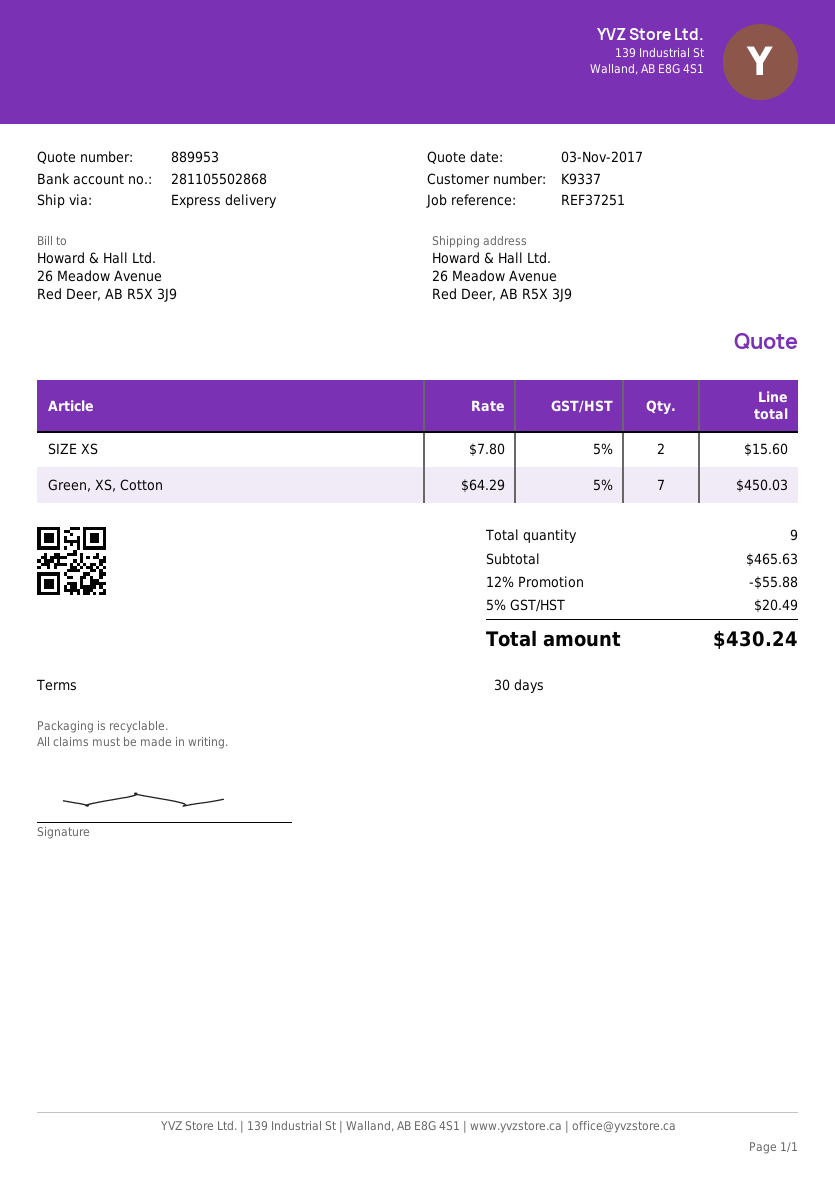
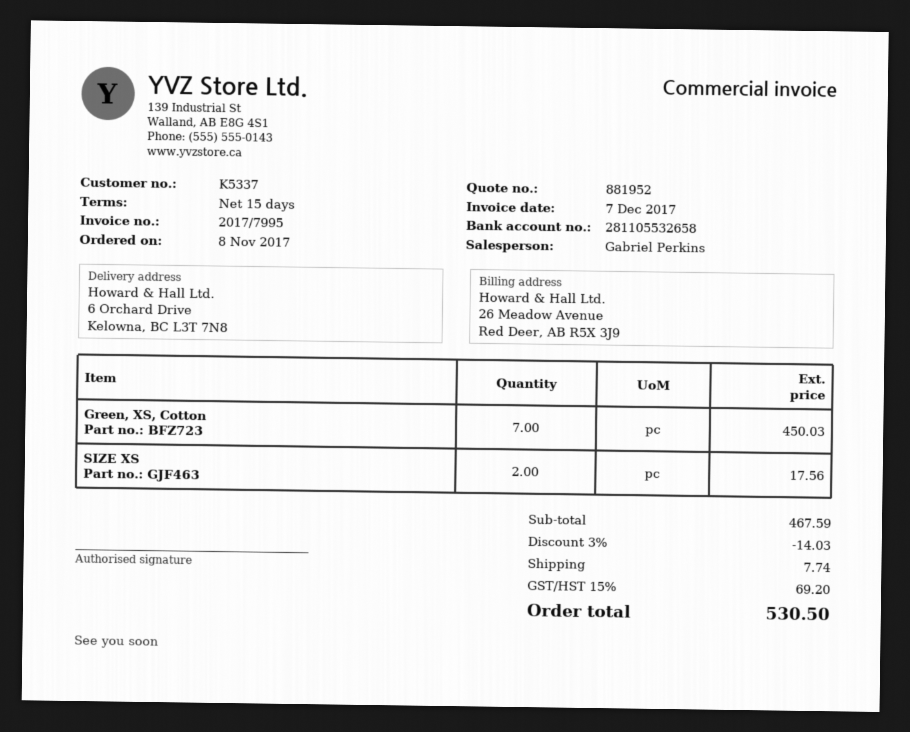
quote number: 889953 -> 881952
payment terms: 30 days -> 15 days
customer number: K9337 -> K5337
bank account: 281105502868 -> 281105532658
ship to: 26 Meadow Avenue, Red Deer, AB R5X 3J9 -> 6 Orchard Drive, Kelowna, BC L3T 7N8
SIZE XS: 2 for 15.60 -> 2 for 17.56
subtotal: 465.63 -> 467.59
discount: 12% = 55.88 -> 3% = 14.03
shipping: none -> 7.74
tax: 5% = 20.49 -> 15% = 69.20
total: 430.24 -> 530.50

